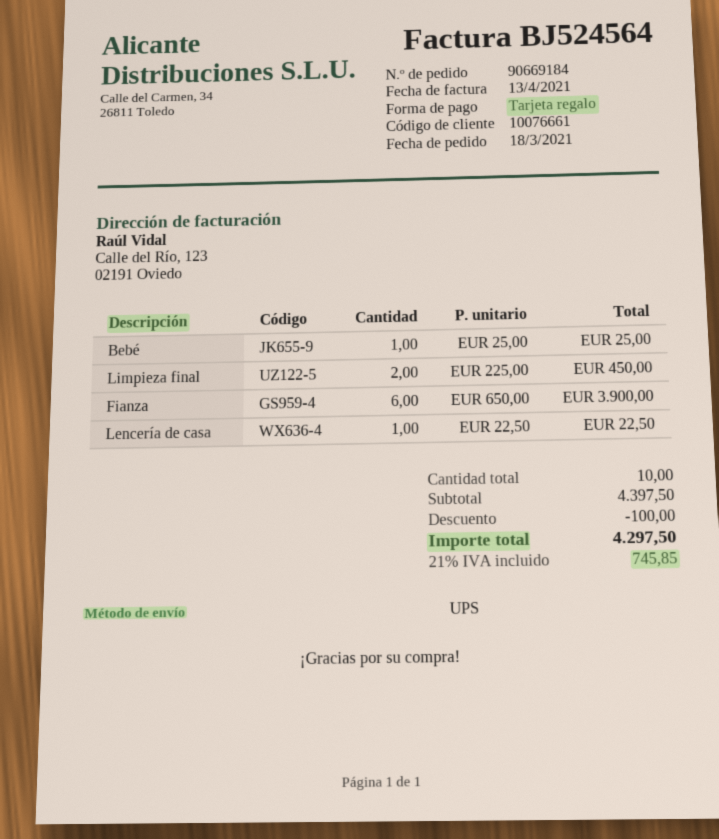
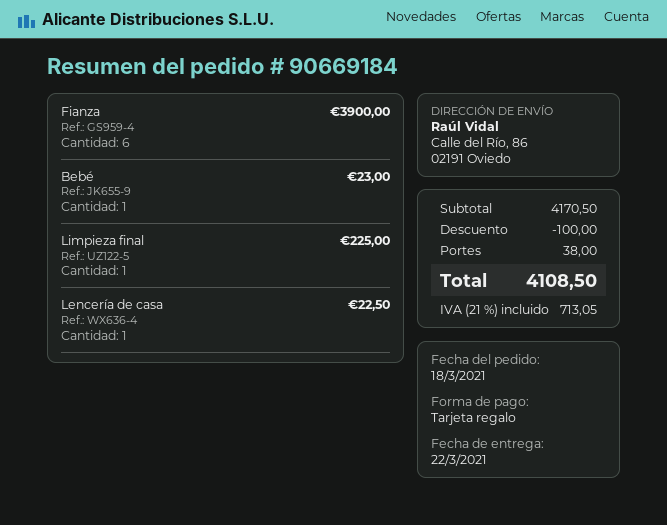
Bebé: 1 for 25.00 -> 1 for 23.00
Limpieza final: 2 for 450.00 -> 1 for 225.00
subtotal: 4397.50 -> 4170.50
shipping: none -> 38.00
tax: 21% = 745.85 -> 21% = 713.05
total: 4297.50 -> 4108.50

